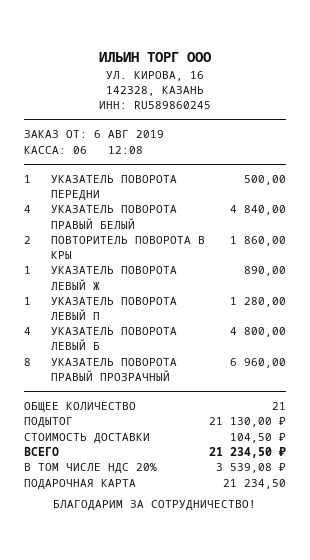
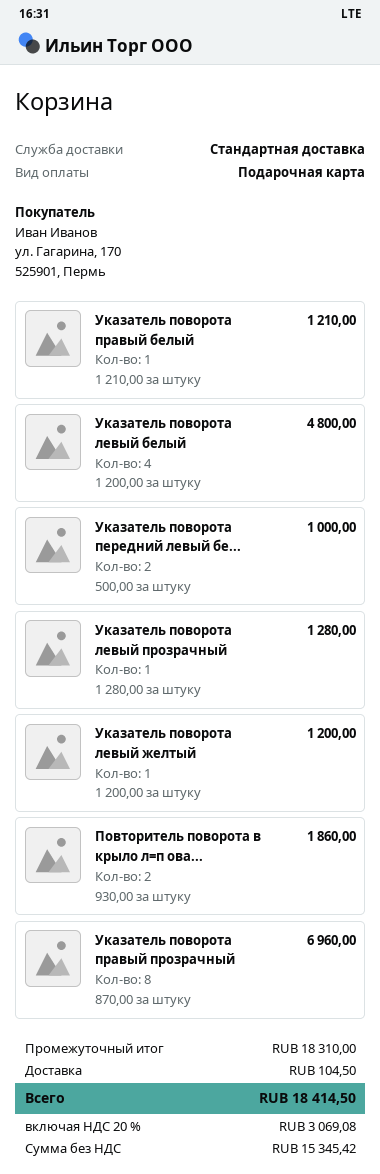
УКАЗАТЕЛЬ ПОВОРОТА ПЕРЕДНИ: 1 for 500.00 -> 2 for 1000.00
УКАЗАТЕЛЬ ПОВОРОТА ПРАВЫЙ БЕЛЫЙ: 4 for 4840.00 -> 1 for 1210.00
УКАЗАТЕЛЬ ПОВОРОТА ЛЕВЫЙ Ж: 1 for 890.00 -> 1 for 1200.00
subtotal: 21130.00 -> 18310.00
tax: 20% = 3539.08 -> 20% = 3069.08
total: 21234.50 -> 18414.50

